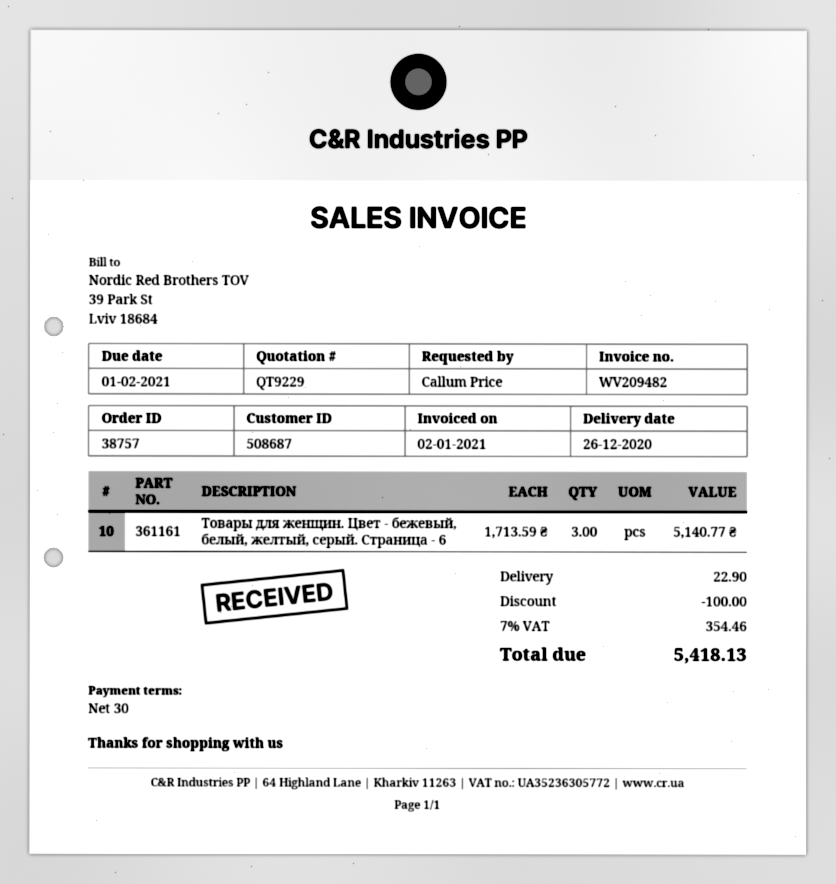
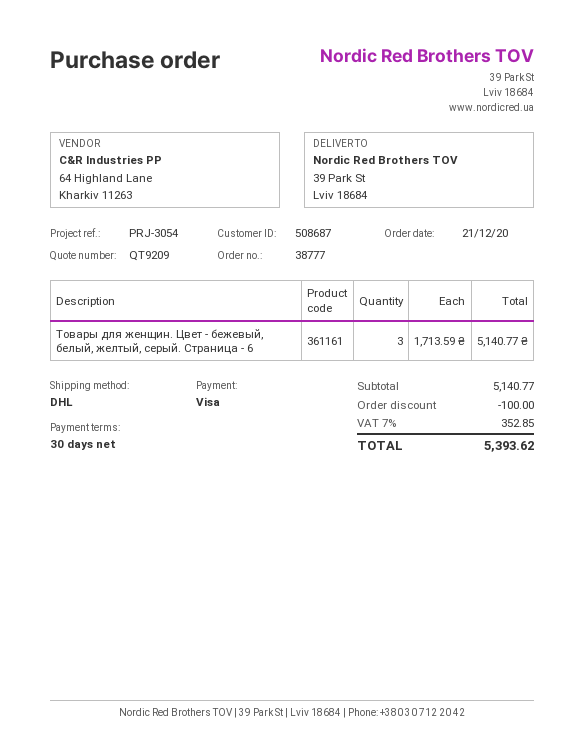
quote number: QT9229 -> QT9209
order number: 38757 -> 38777
shipping: 22.90 -> none
tax: 7% = 354.46 -> 7% = 352.85
total: 5418.13 -> 5393.62

